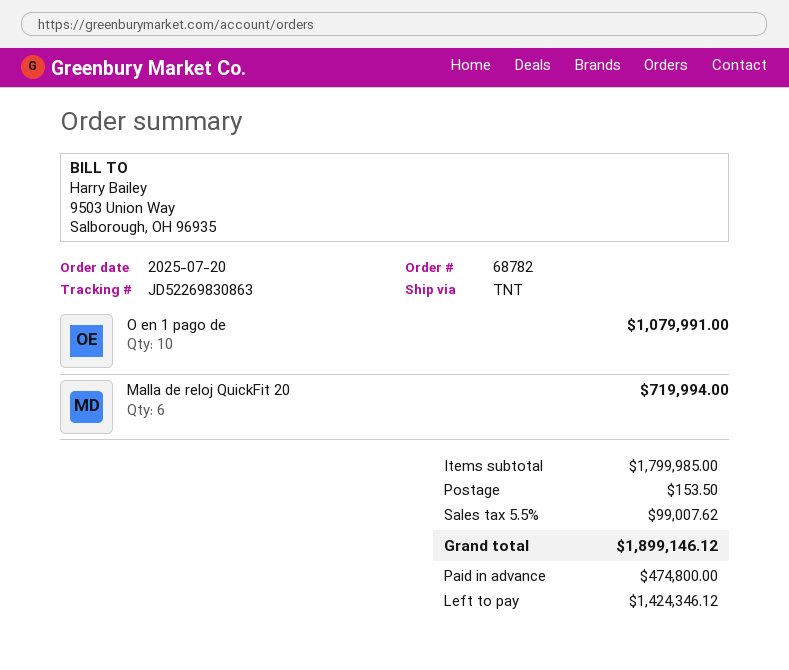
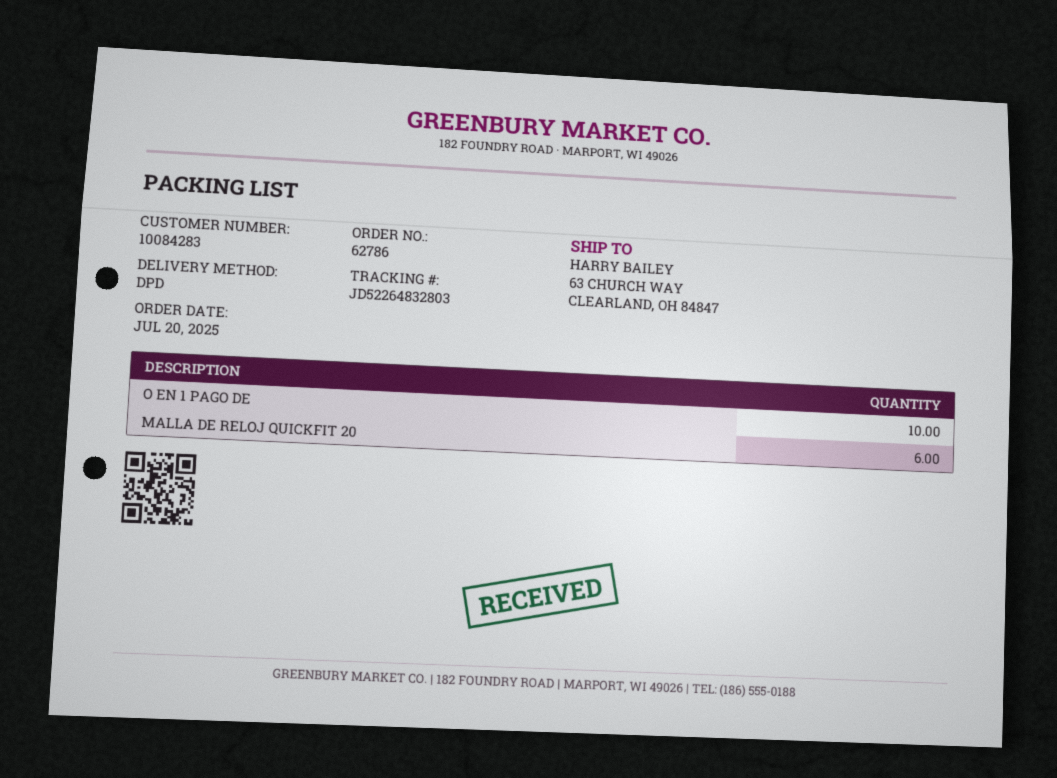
order number: 68782 -> 62786
shipping method: TNT -> DPD
tracking number: JD52269830863 -> JD52264832803

